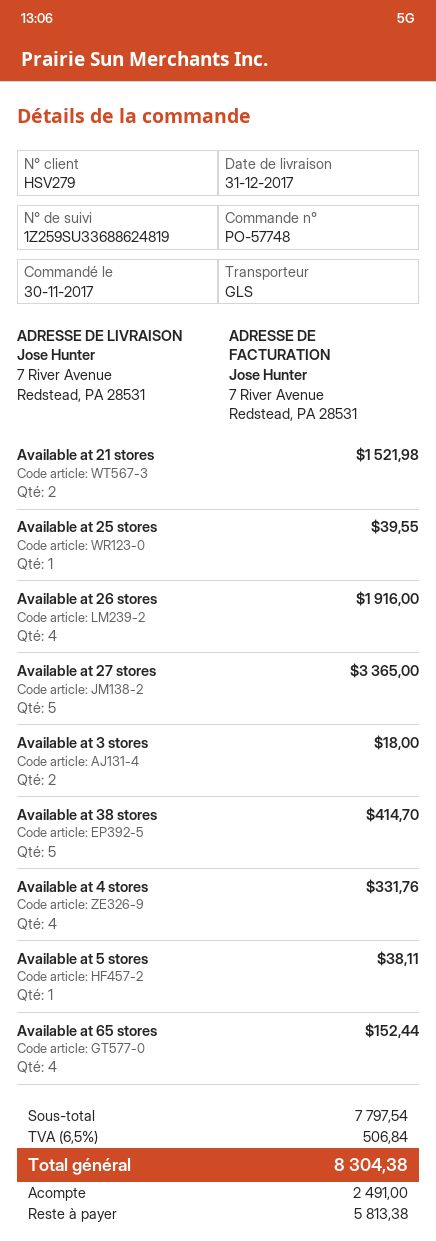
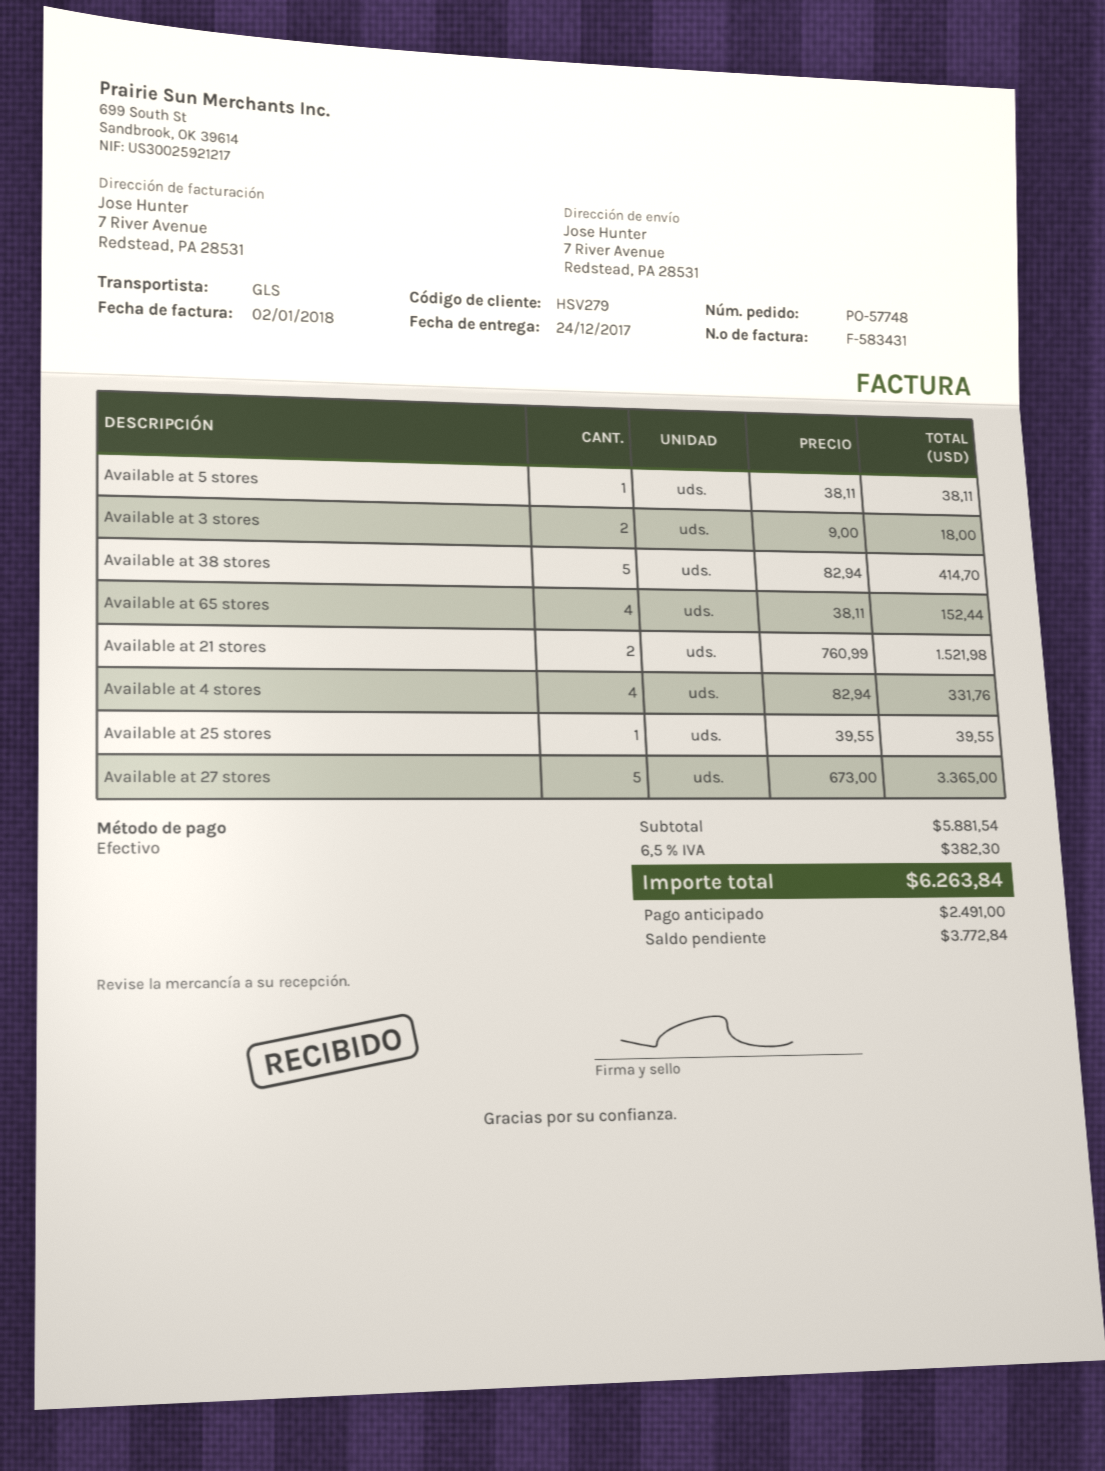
delivery date: 2017-12-31 -> 2017-12-24
Available at 26 stores: 4 for 1916.00 -> none
subtotal: 7797.54 -> 5881.54
tax: 6.5% = 506.84 -> 6.5% = 382.30
total: 8304.38 -> 6263.84
balance: 5813.38 -> 3772.84

